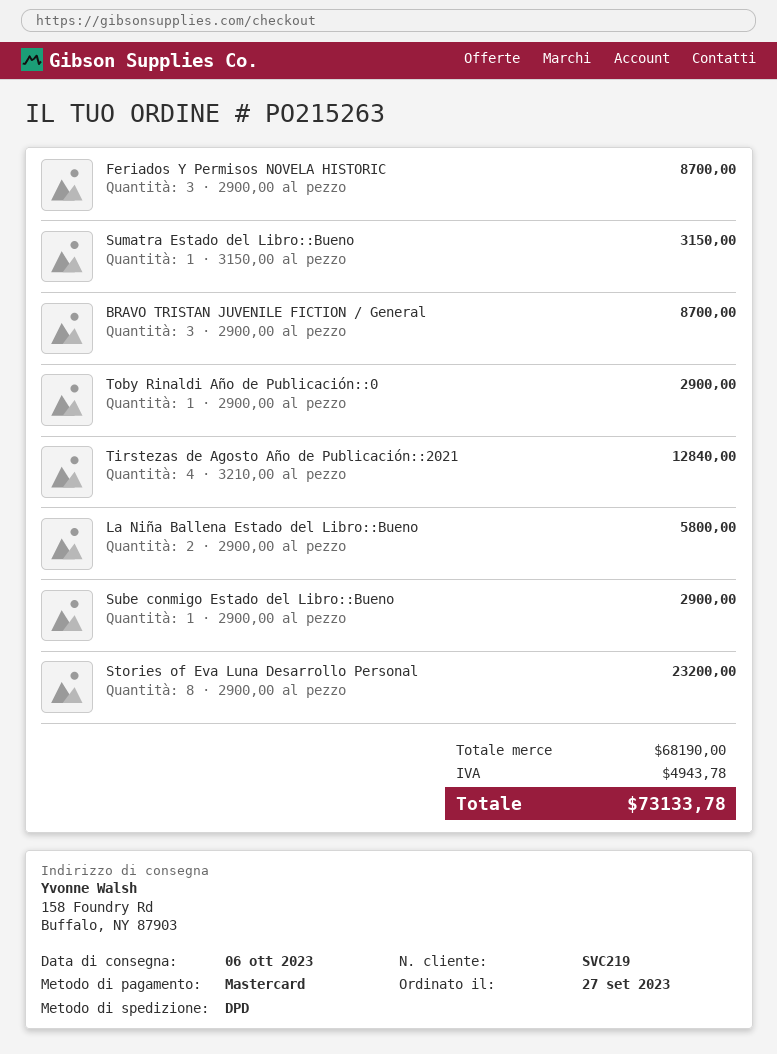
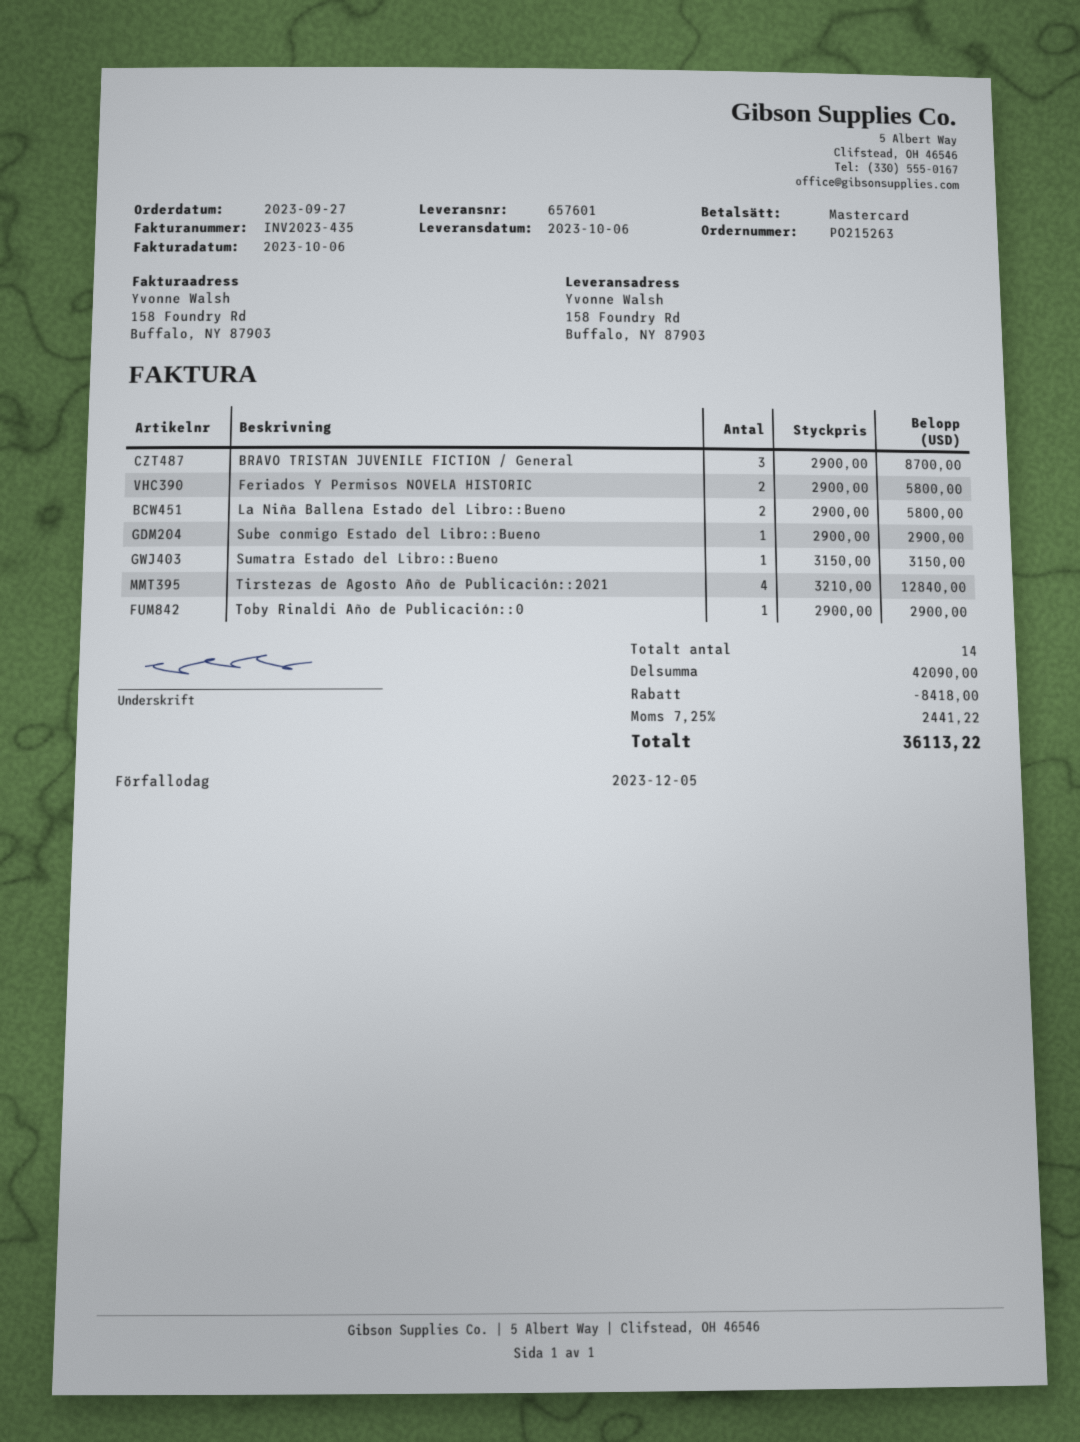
Feriados Y Permisos NOVELA HISTORIC: 3 x 2900.00 = 8700.00 -> 2 x 2900.00 = 5800.00
Stories of Eva Luna Desarrollo Personal: 8 x 2900.00 = 23200.00 -> none
subtotal: 68190.00 -> 42090.00
discount: none -> 8418.00
tax: 4943.78 -> 2441.22
total: 73133.78 -> 36113.22

